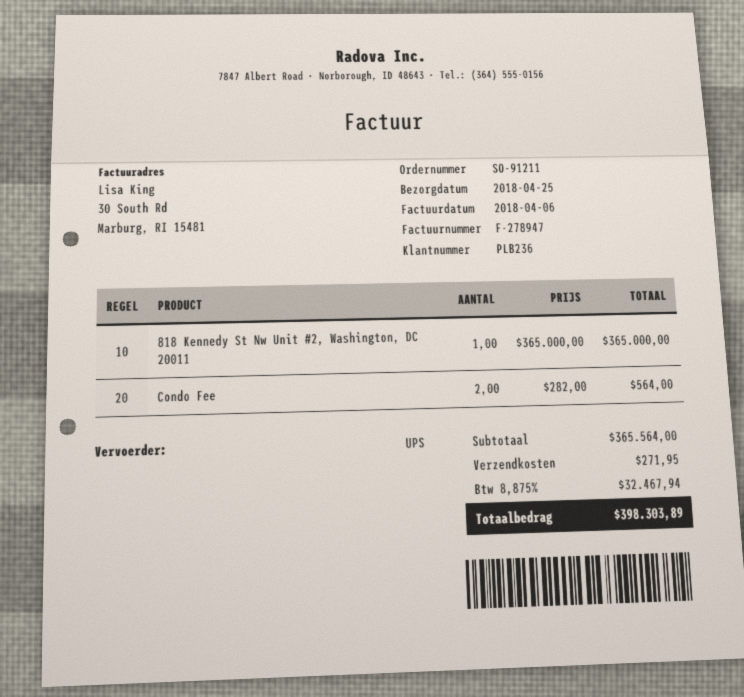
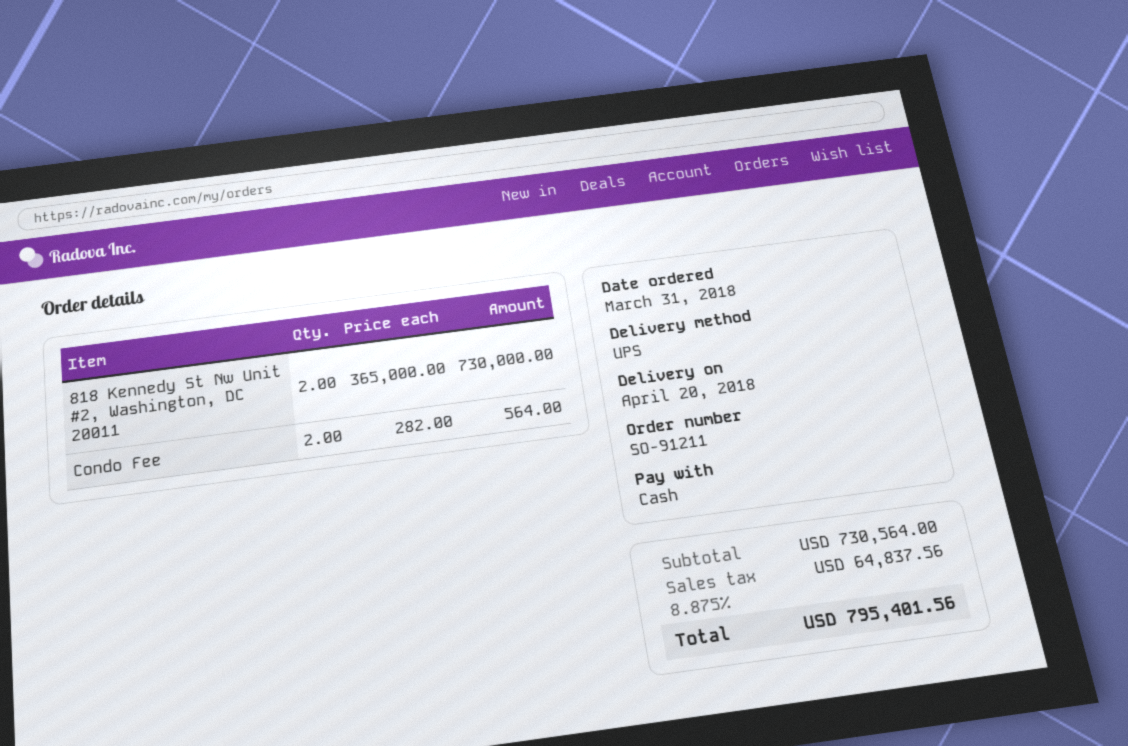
delivery date: 2018-04-25 -> 2018-04-20
818 Kennedy St Nw Unit #2, Washington, DC 20011: 1 x 365000.00 = 365000.00 -> 2 x 365000.00 = 730000.00
subtotal: 365564.00 -> 730564.00
shipping: 271.95 -> none
tax: 8.875% = 32467.94 -> 8.875% = 64837.56
total: 398303.89 -> 795401.56

